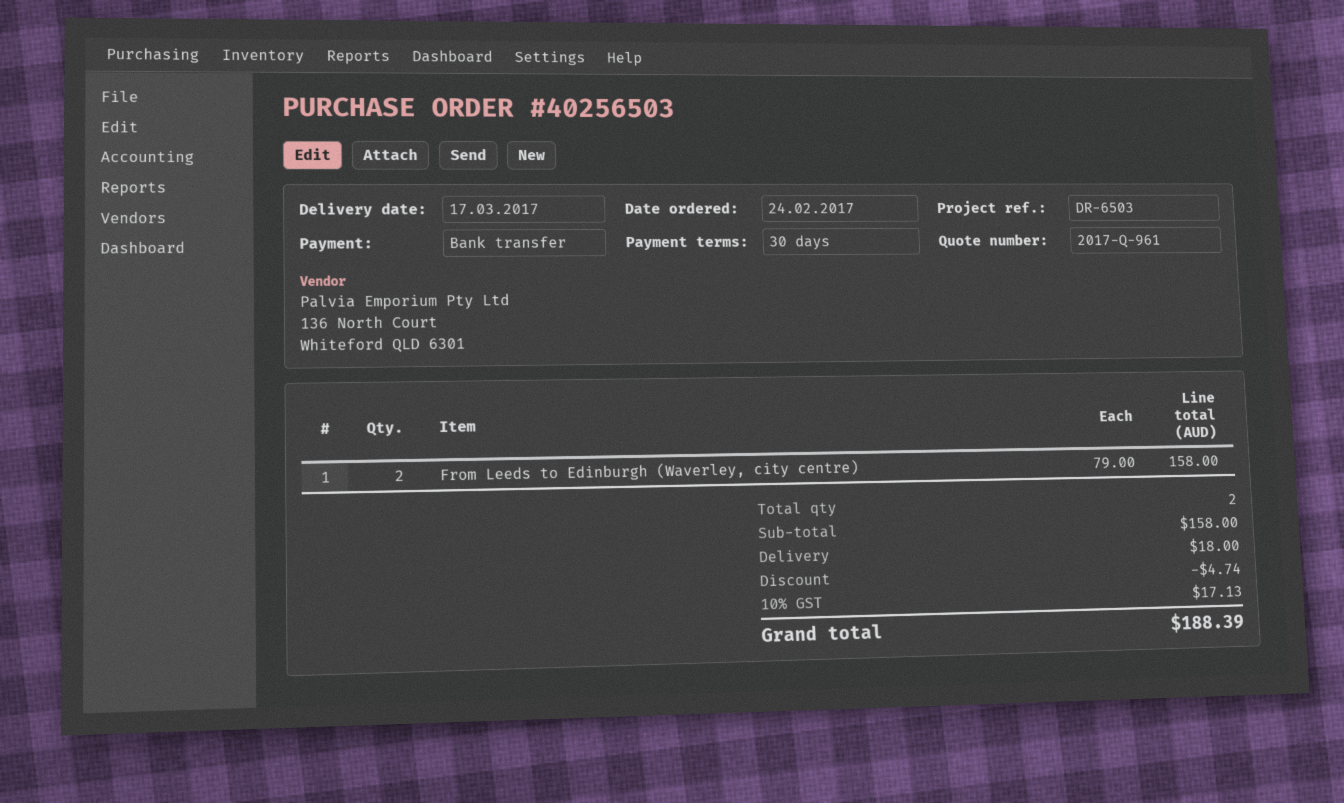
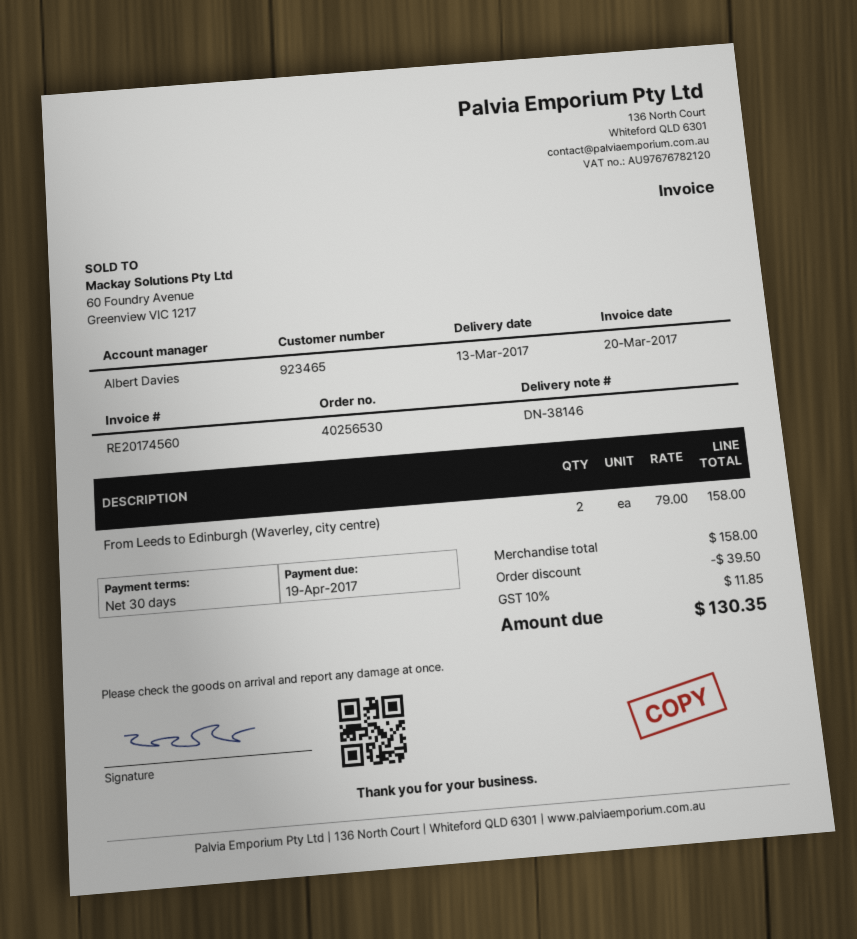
order number: 40256503 -> 40256530
delivery date: 2017-03-17 -> 2017-03-13
discount: 4.74 -> 39.50
shipping: 18.00 -> none
tax: 10% = 17.13 -> 10% = 11.85
total: 188.39 -> 130.35

